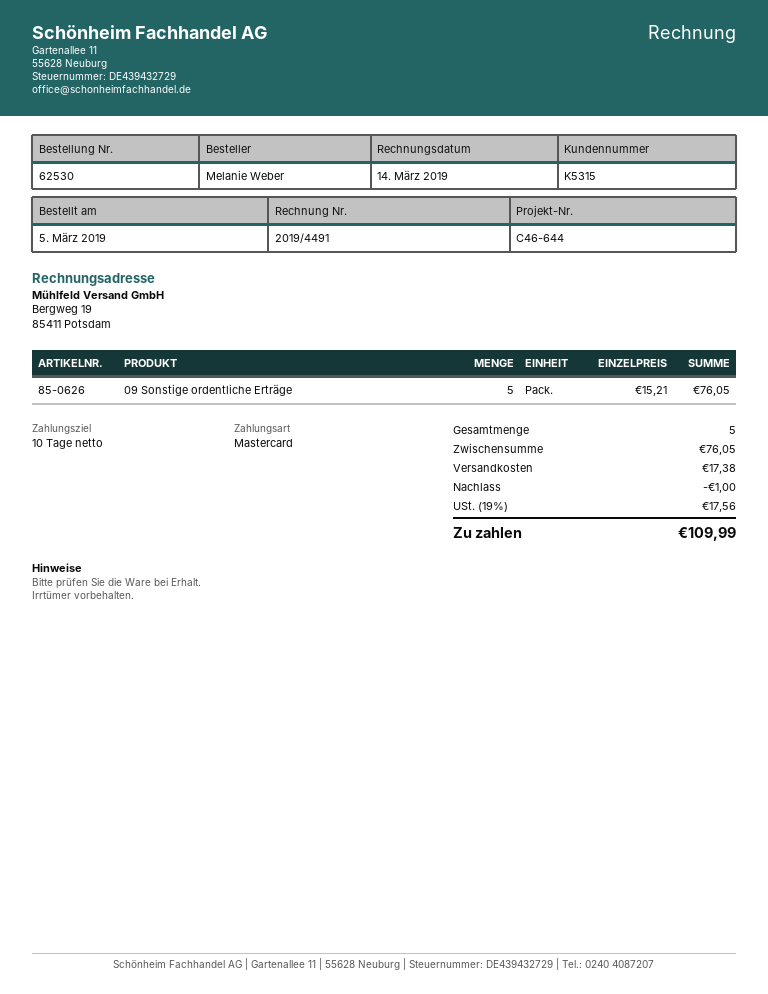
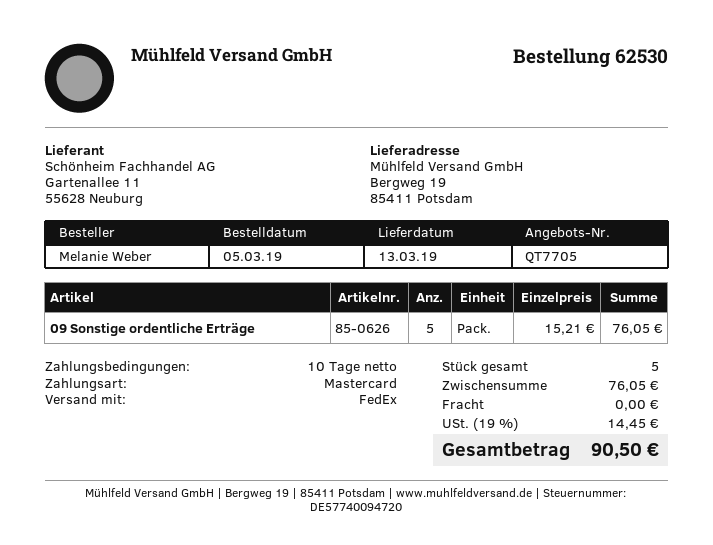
discount: 1.00 -> none
shipping: 17.38 -> 0.00
tax: 19% = 17.56 -> 19% = 14.45
total: 109.99 -> 90.50

